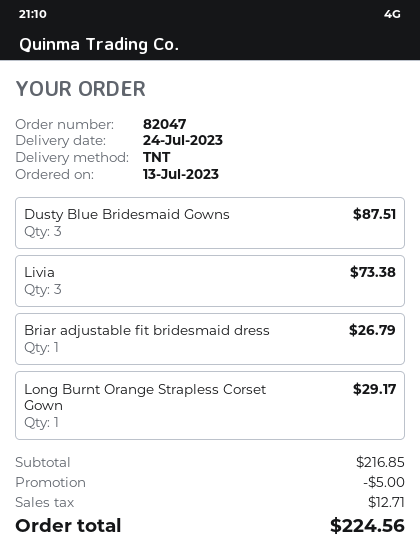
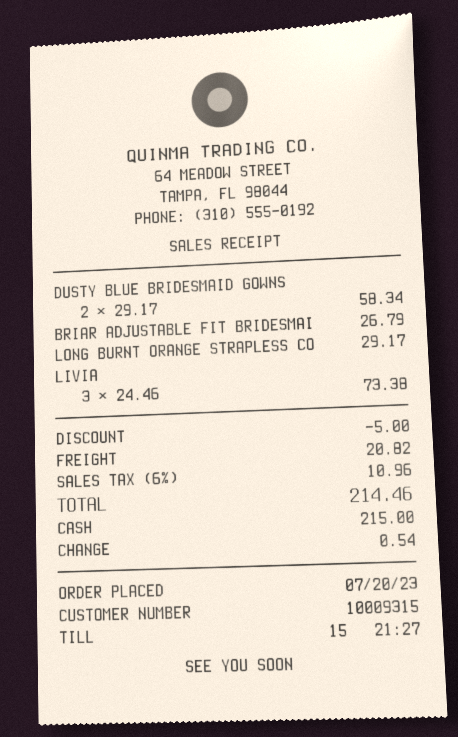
order date: 2023-07-13 -> 2023-07-20
Dusty Blue Bridesmaid Gowns: 3 for 87.51 -> 2 for 58.34
shipping: none -> 20.82
tax: 12.71 -> 10.96
total: 224.56 -> 214.46

